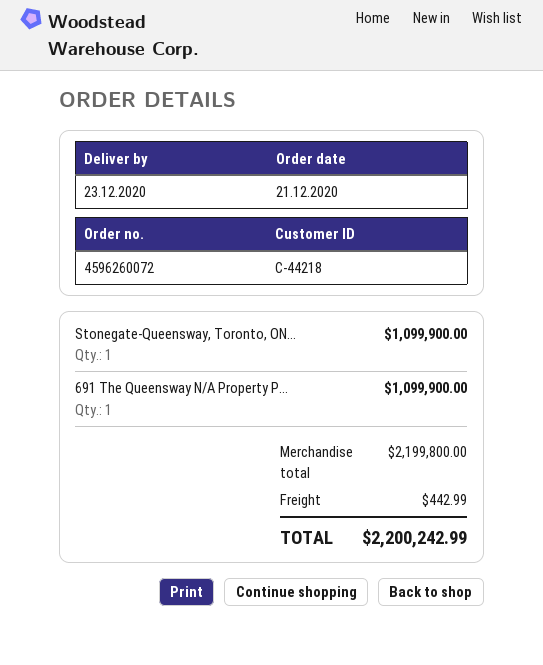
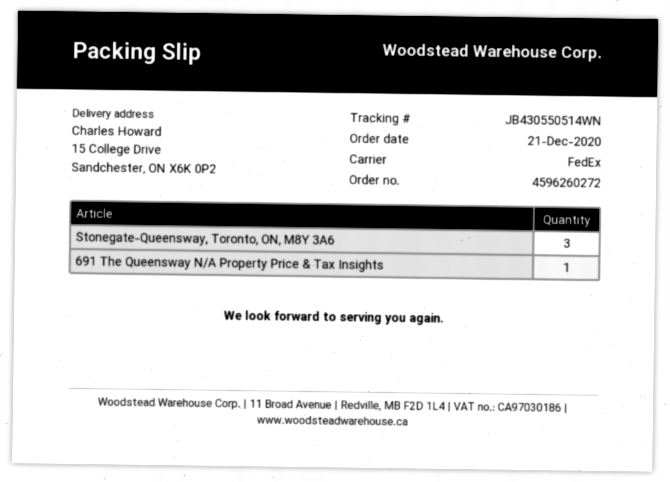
order number: 4596260072 -> 4596260272
Stonegate-Queensway, Toronto, ON...: 1 -> 3

